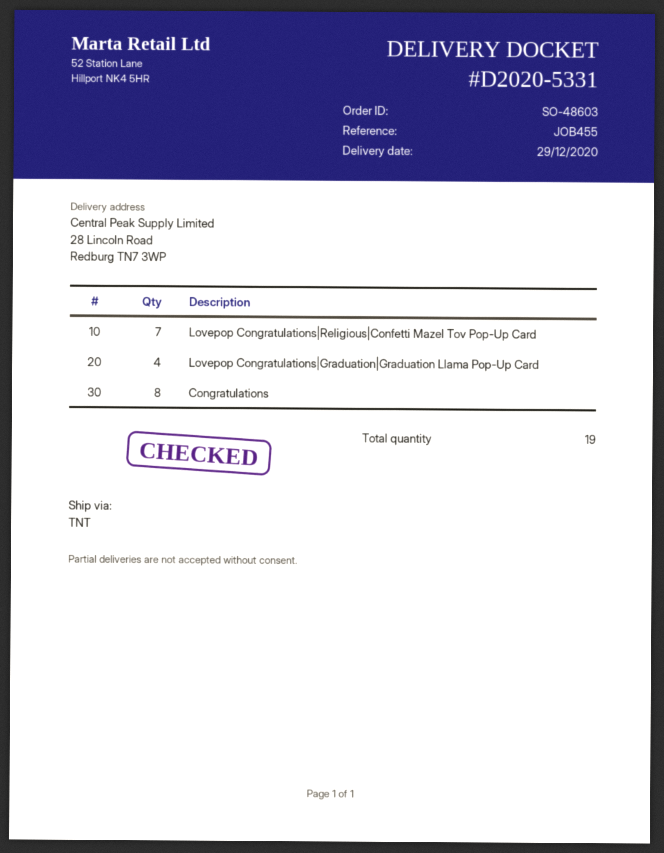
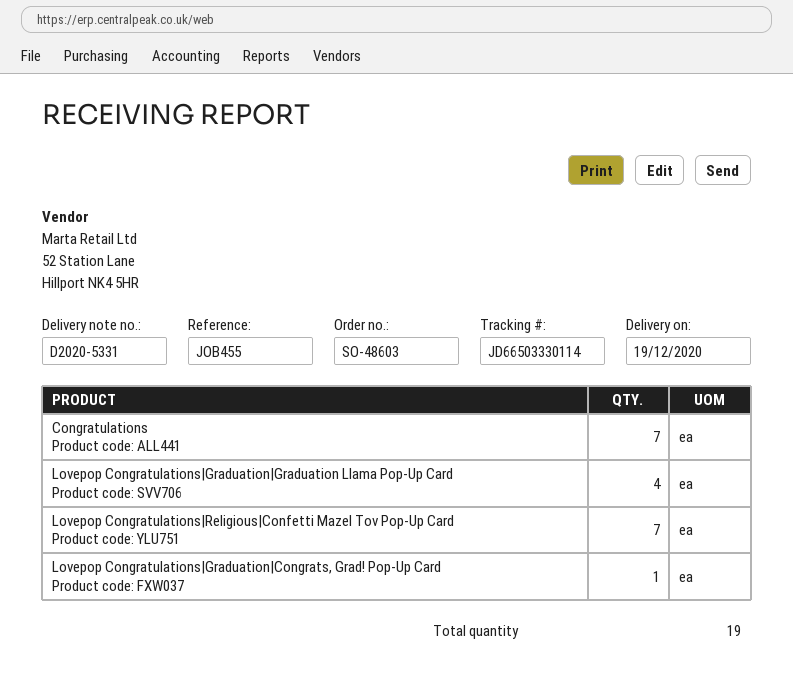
delivery date: 2020-12-29 -> 2020-12-19
Congratulations: 8 -> 7
Lovepop Congratulations|Graduation|Congrats, Grad! Pop-Up Card: none -> 1

